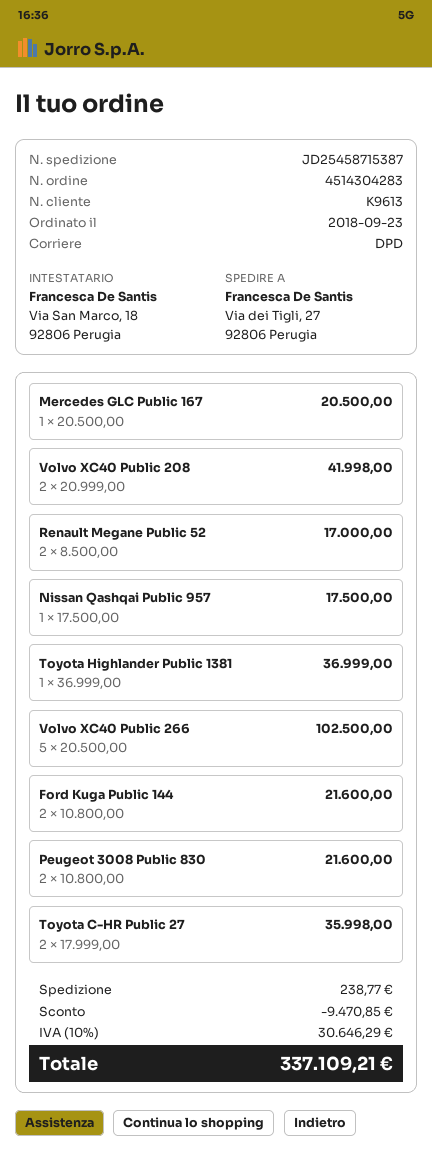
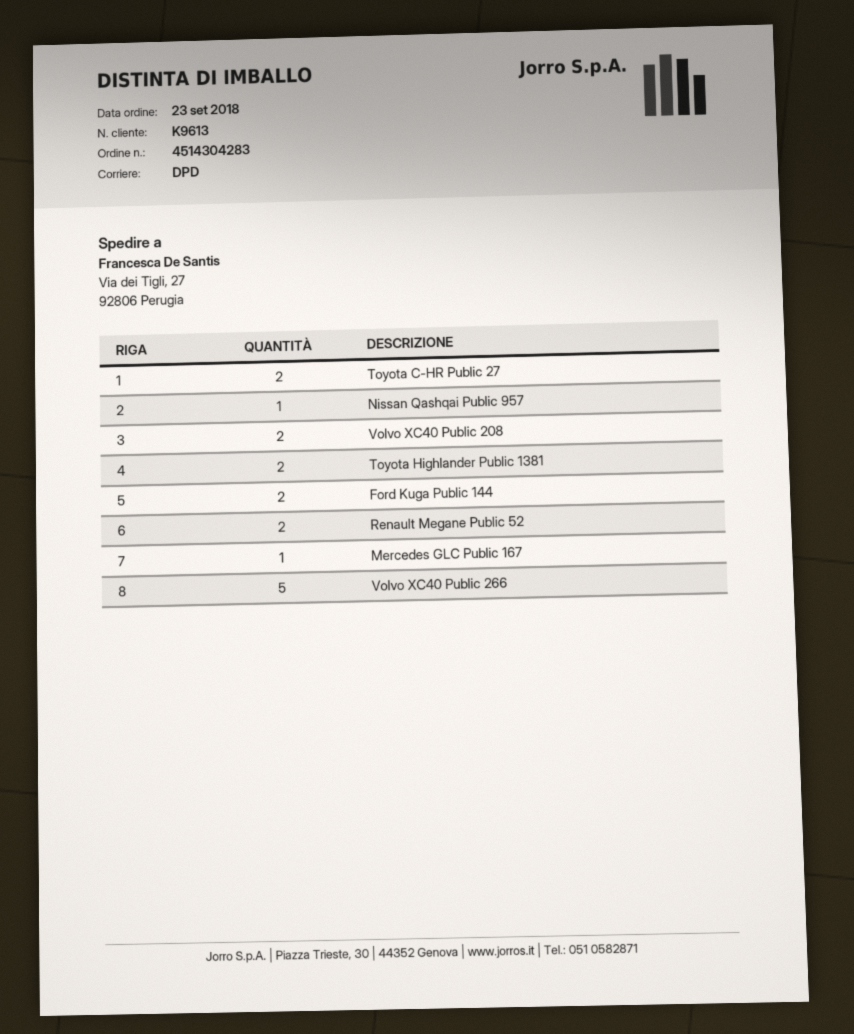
Toyota Highlander Public 1381: 1 -> 2
Peugeot 3008 Public 830: 2 -> none

